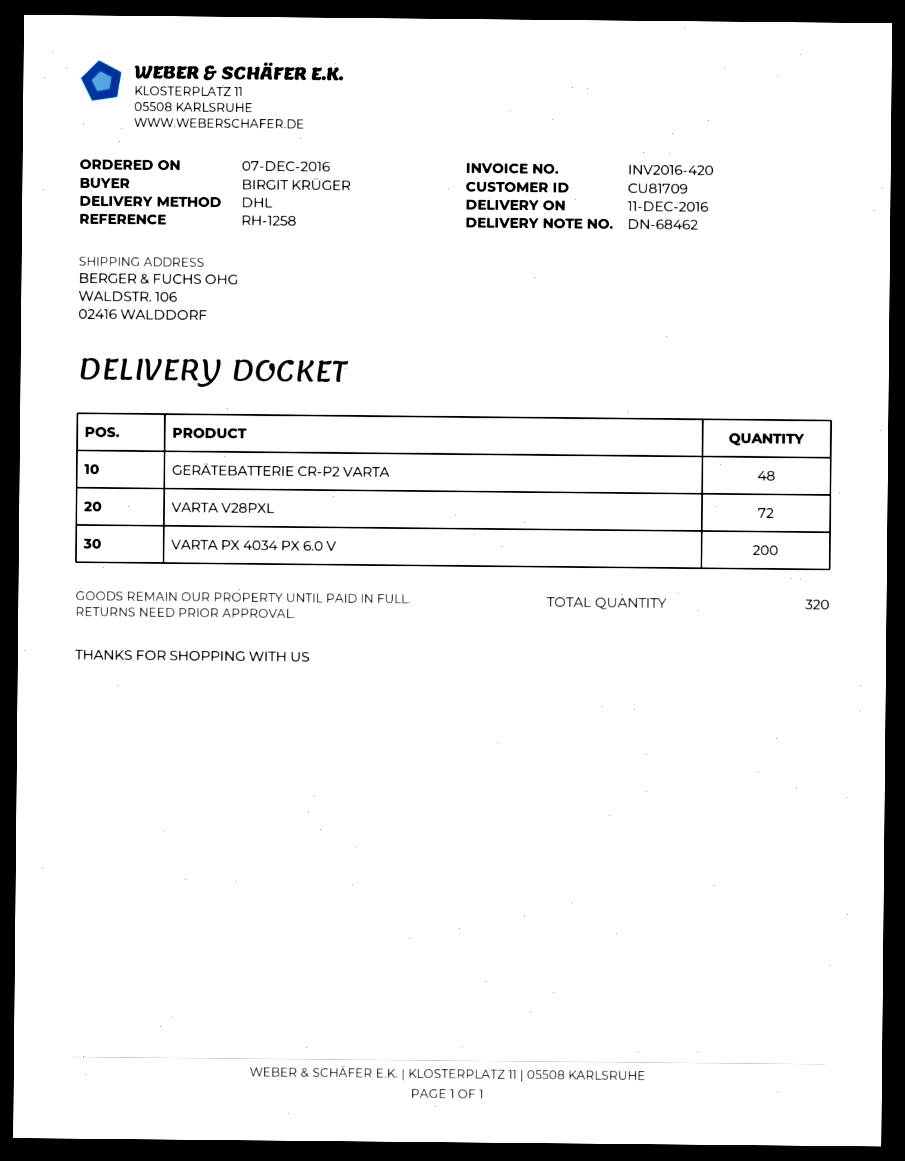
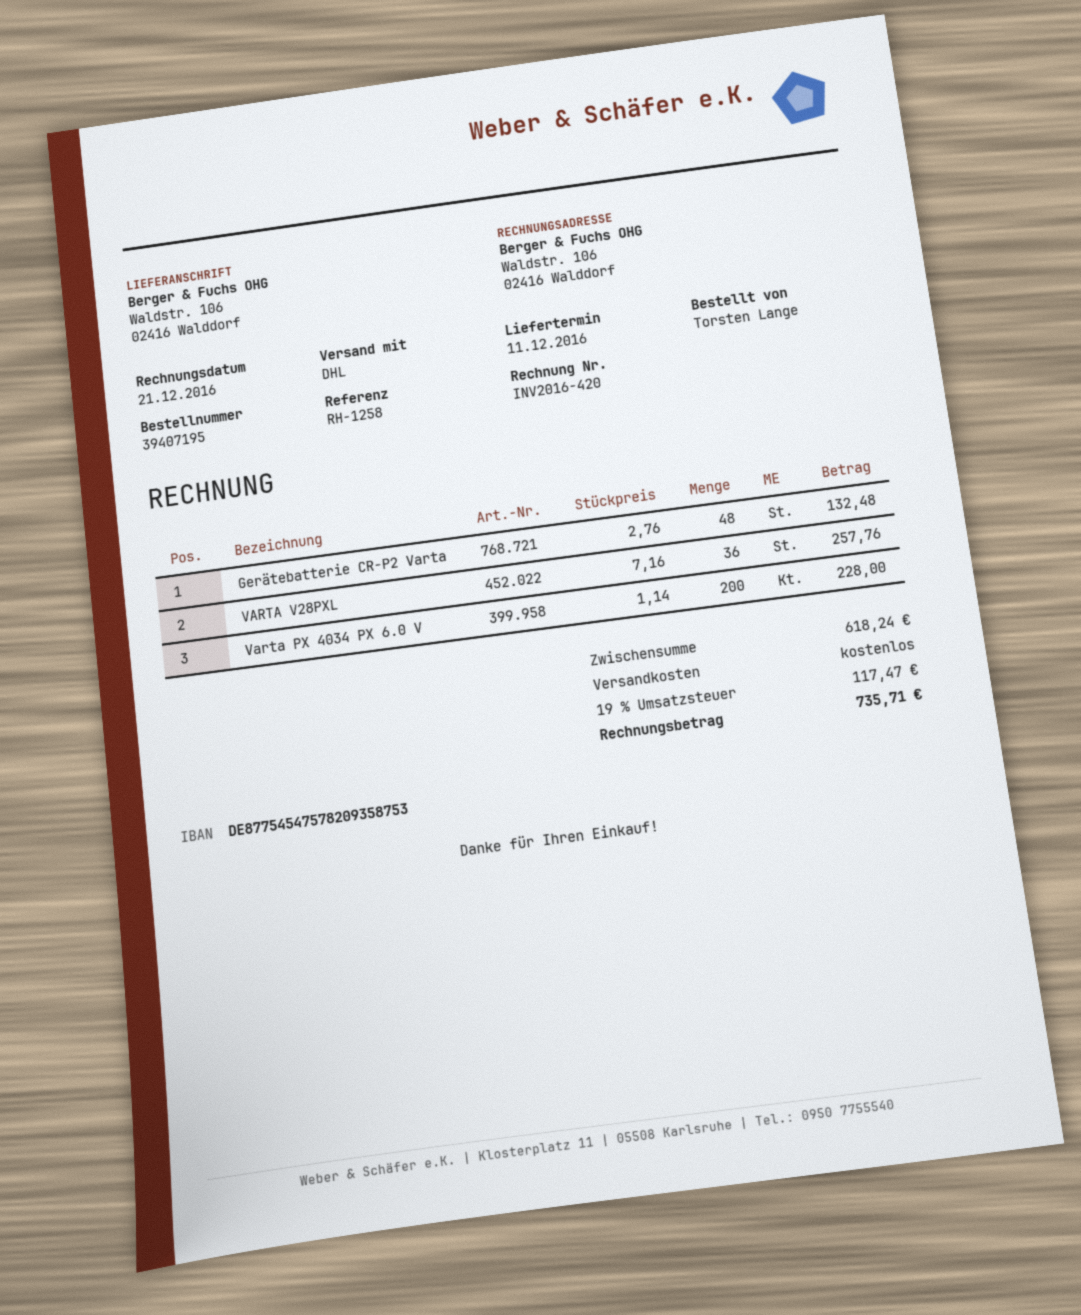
ordered by: BIRGIT KRÜGER -> Torsten Lange
VARTA V28PXL: 72 -> 36

